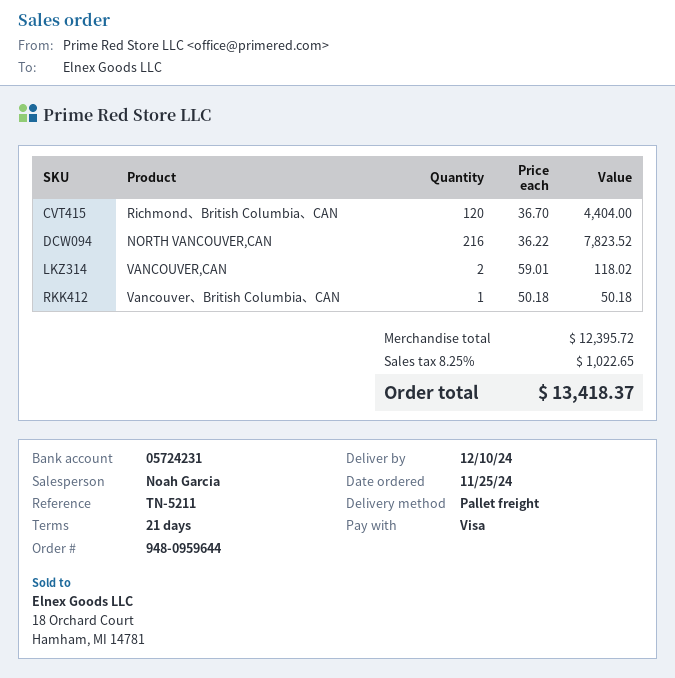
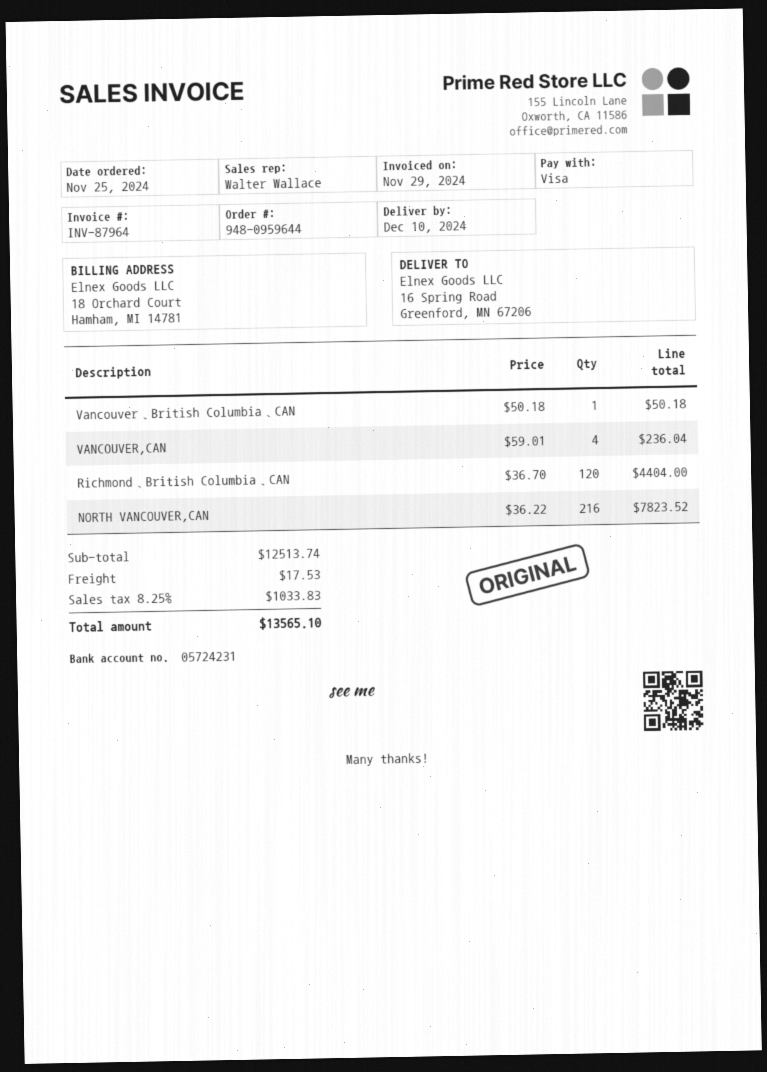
sales rep: Noah Garcia -> Walter Wallace
VANCOUVER,CAN: 2 x 59.01 = 118.02 -> 4 x 59.01 = 236.04
subtotal: 12395.72 -> 12513.74
shipping: none -> 17.53
tax: 8.25% = 1022.65 -> 8.25% = 1033.83
total: 13418.37 -> 13565.10

